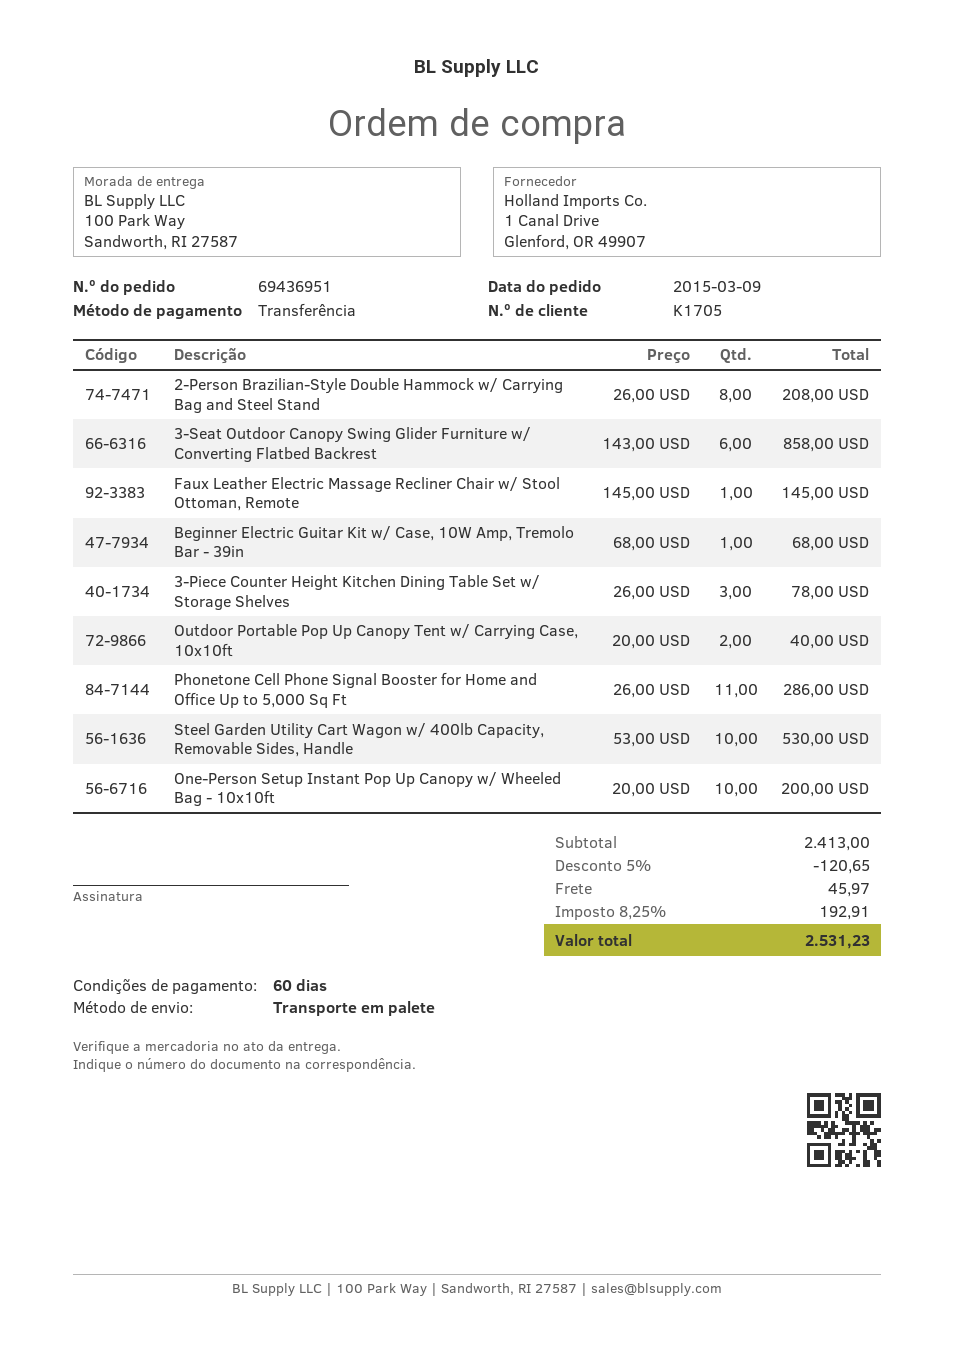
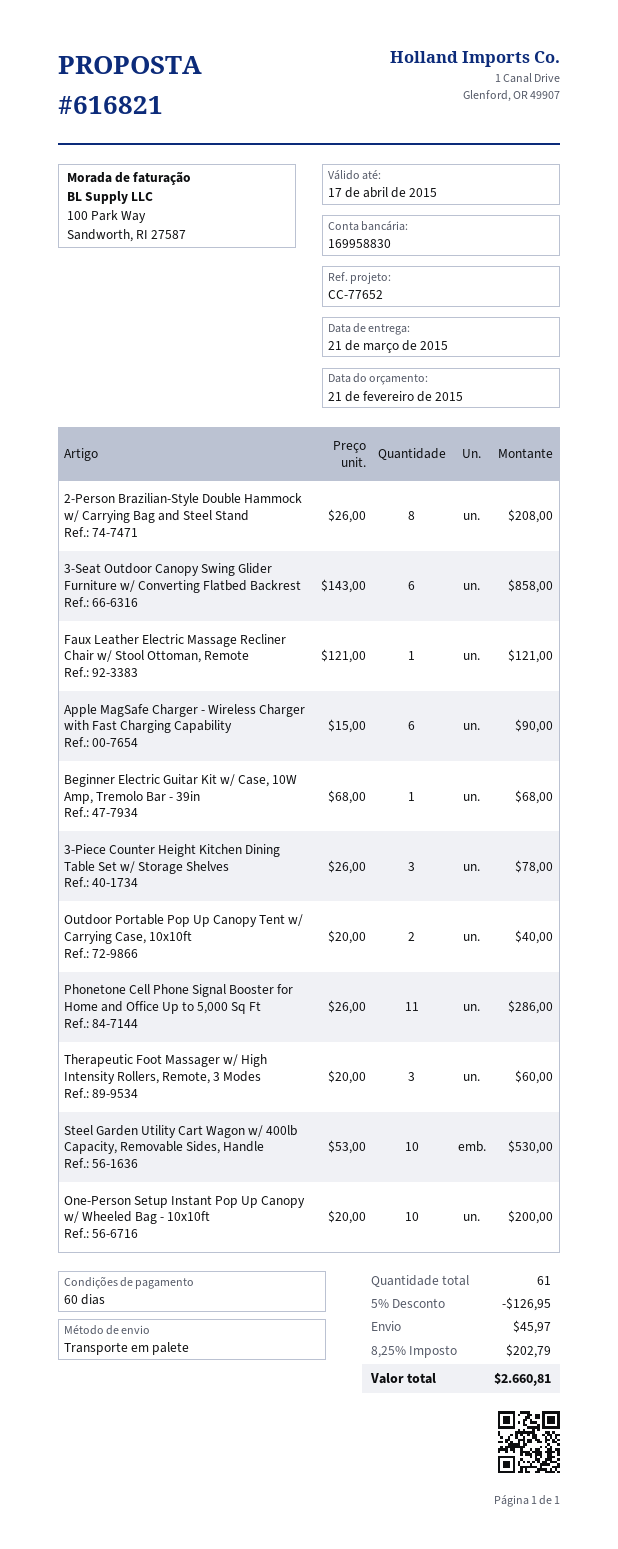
Faux Leather Electric Massage Recliner Chair w/ Stool Ottoman, Remote: 1 x 145.00 = 145.00 -> 1 x 121.00 = 121.00
Apple MagSafe Charger - Wireless Charger with Fast Charging Capability: none -> 6 x 15.00 = 90.00
Therapeutic Foot Massager w/ High Intensity Rollers, Remote, 3 Modes: none -> 3 x 20.00 = 60.00
discount: 5% = 120.65 -> 5% = 126.95
tax: 8.25% = 192.91 -> 8.25% = 202.79
total: 2531.23 -> 2660.81

